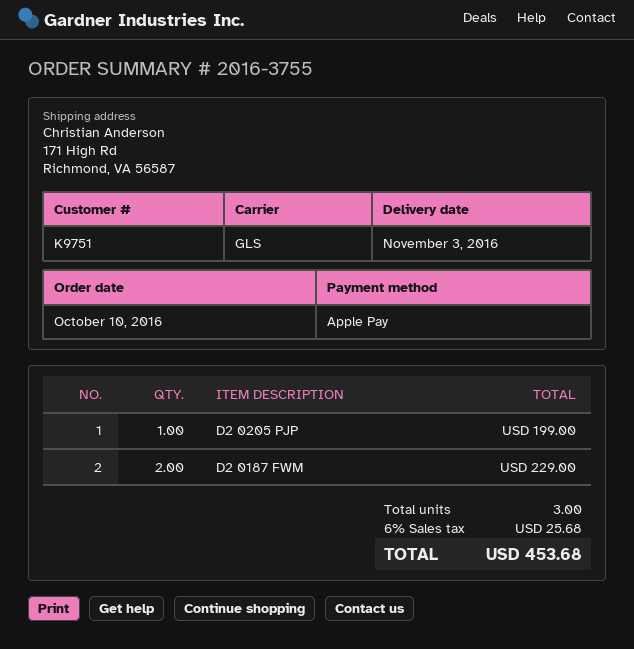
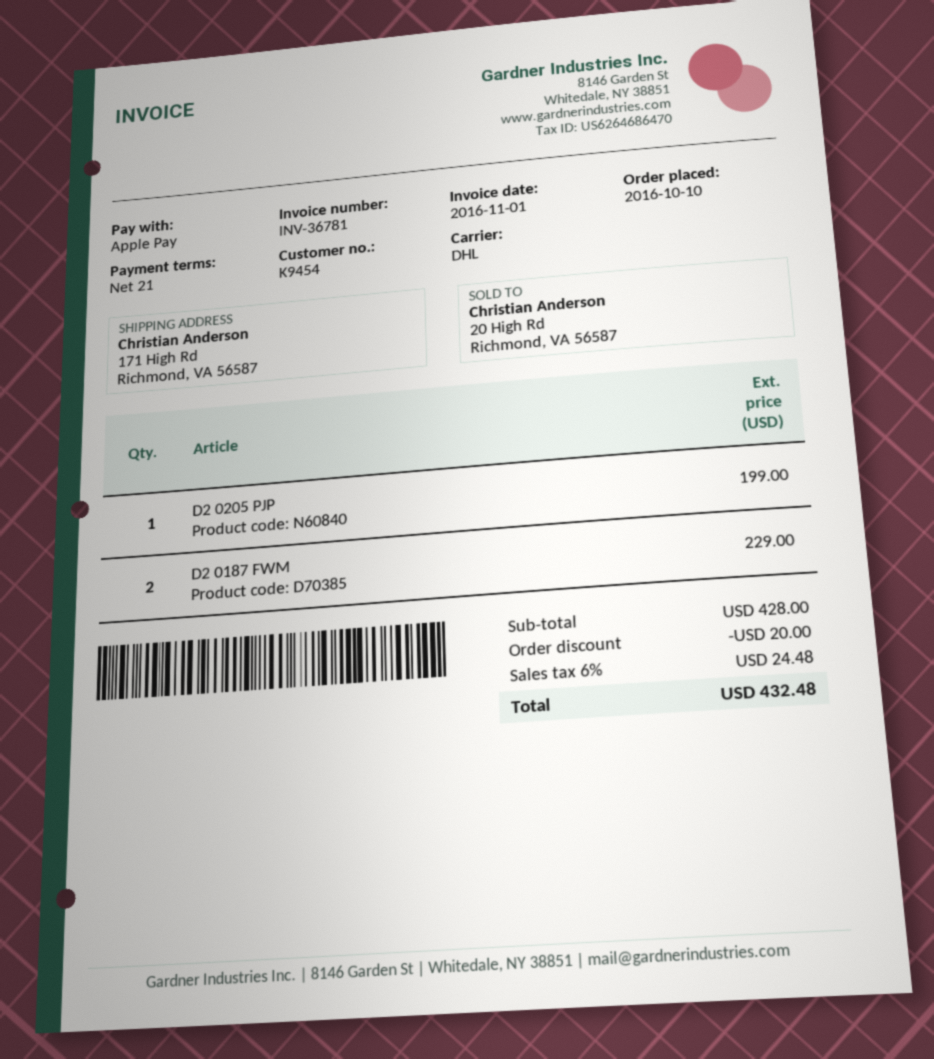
customer number: K9751 -> K9454
shipping method: GLS -> DHL
discount: none -> 20.00
tax: 6% = 25.68 -> 6% = 24.48
total: 453.68 -> 432.48

